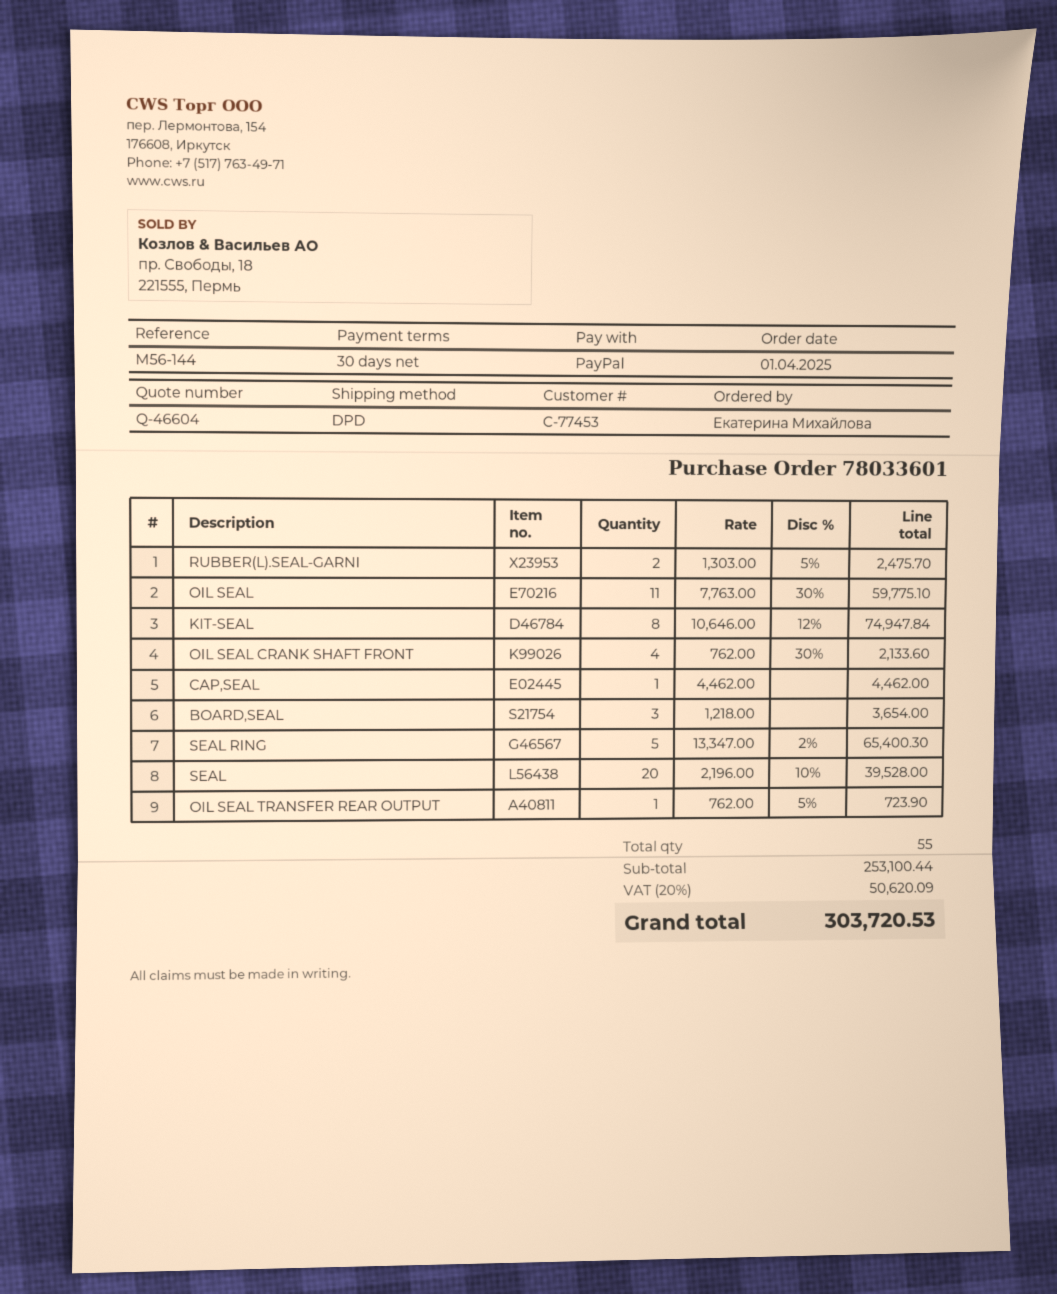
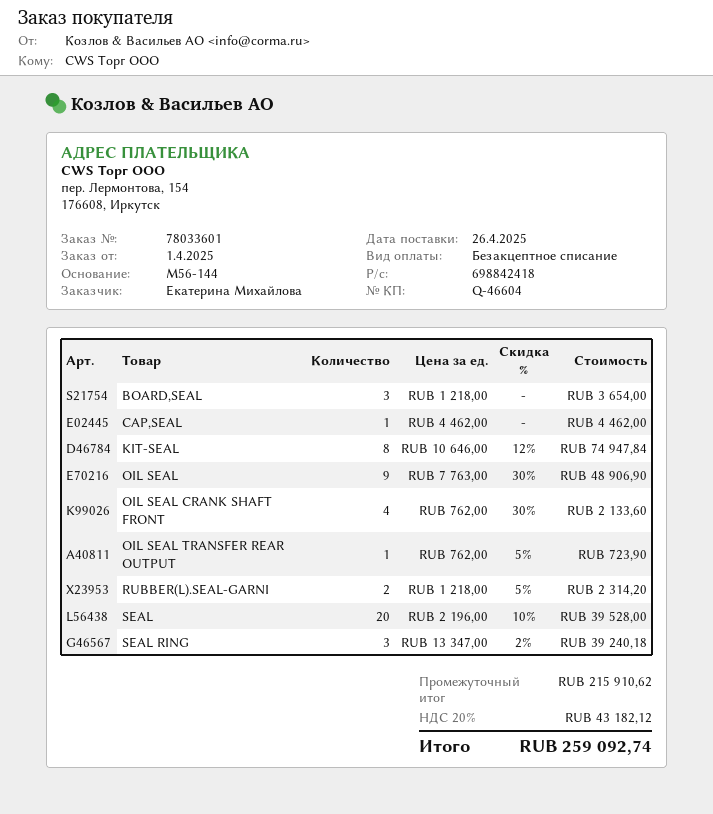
payment method: PayPal -> direct debit
RUBBER(L).SEAL-GARNI: 2 x 1303.00 - 5% = 2475.70 -> 2 x 1218.00 - 5% = 2314.20
OIL SEAL: 11 x 7763.00 - 30% = 59775.10 -> 9 x 7763.00 - 30% = 48906.90
SEAL RING: 5 x 13347.00 - 2% = 65400.30 -> 3 x 13347.00 - 2% = 39240.18
subtotal: 253100.44 -> 215910.62
tax: 20% = 50620.09 -> 20% = 43182.12
total: 303720.53 -> 259092.74

